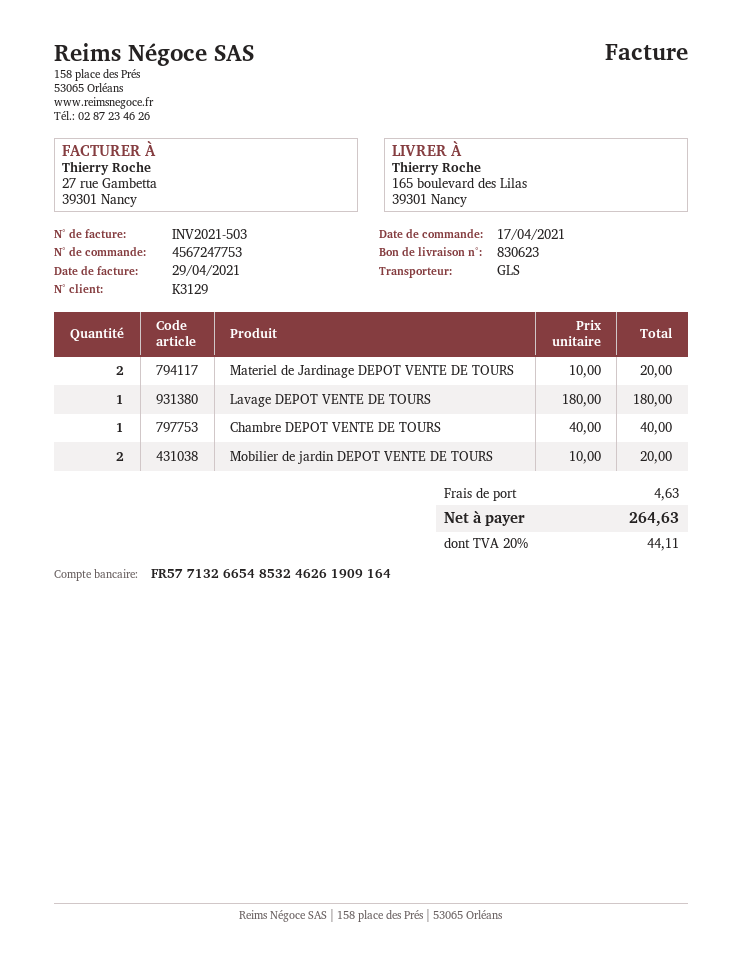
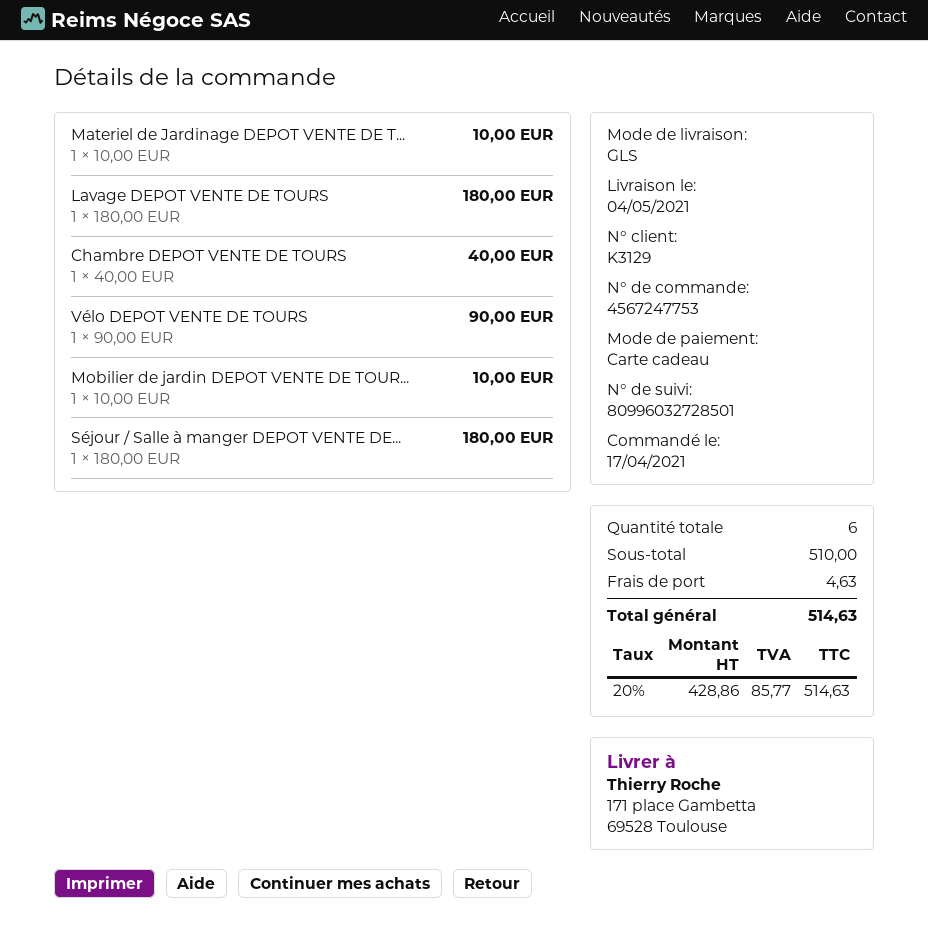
ship to: 165 boulevard des Lilas, 39301 Nancy -> 171 place Gambetta, 69528 Toulouse
Materiel de Jardinage DEPOT VENTE DE TOURS: 2 x 10.00 = 20.00 -> 1 x 10.00 = 10.00
Mobilier de jardin DEPOT VENTE DE TOURS: 2 x 10.00 = 20.00 -> 1 x 10.00 = 10.00
Vélo DEPOT VENTE DE TOURS: none -> 1 x 90.00 = 90.00
Séjour / Salle à manger DEPOT VENTE DE...: none -> 1 x 180.00 = 180.00
tax: 20% = 44.11 -> 20% = 85.77
total: 264.63 -> 514.63

